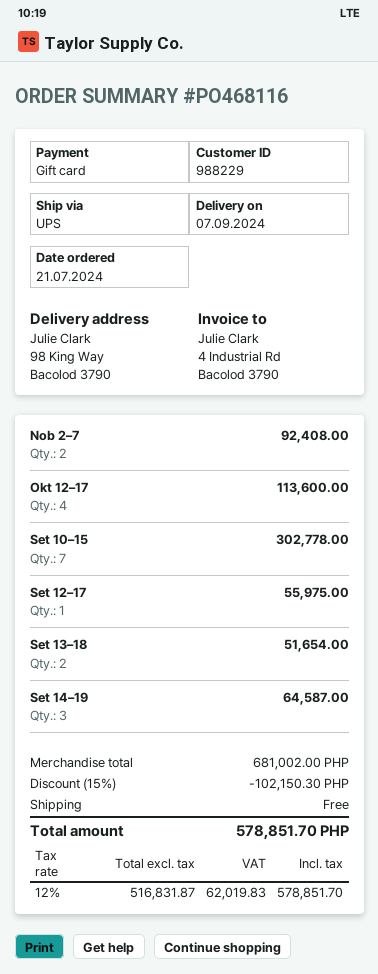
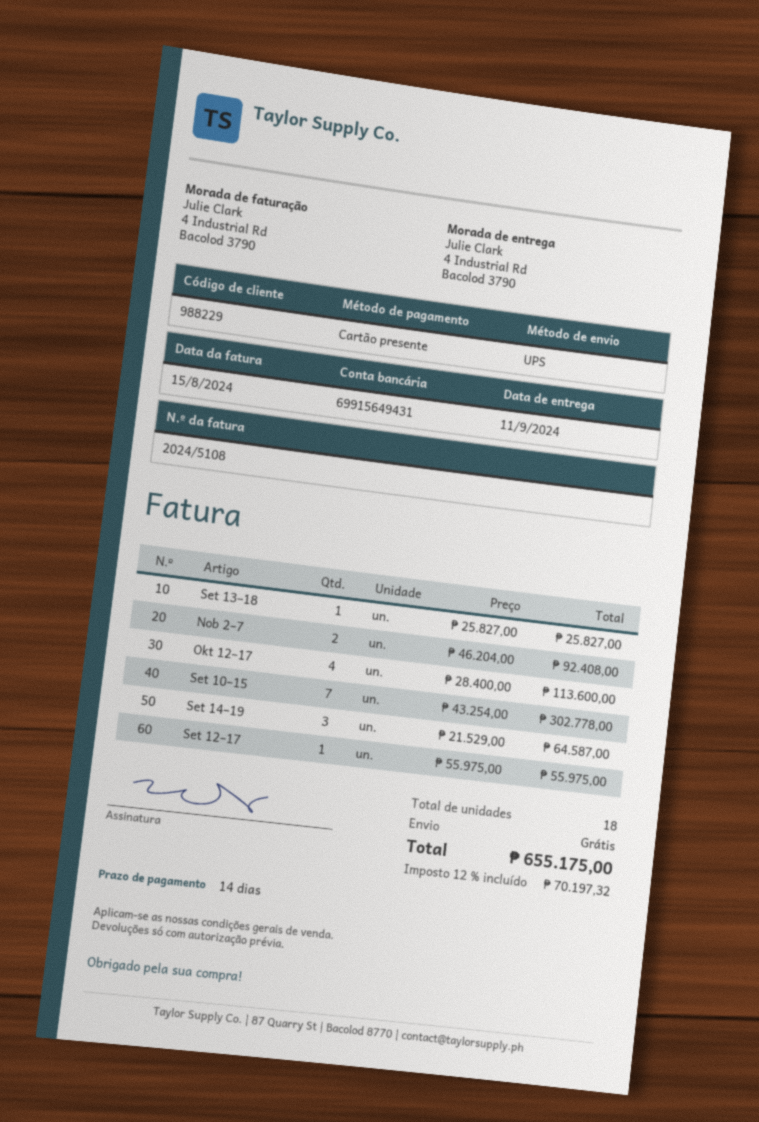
delivery date: 2024-09-07 -> 2024-09-11
ship to: 98 King Way, Bacolod 3790 -> 4 Industrial Rd, Bacolod 3790
Set 13–18: 2 for 51654.00 -> 1 for 25827.00
discount: 15% = 102150.30 -> none
tax: 12% = 62019.83 -> 12% = 70197.32
total: 578851.70 -> 655175.00

